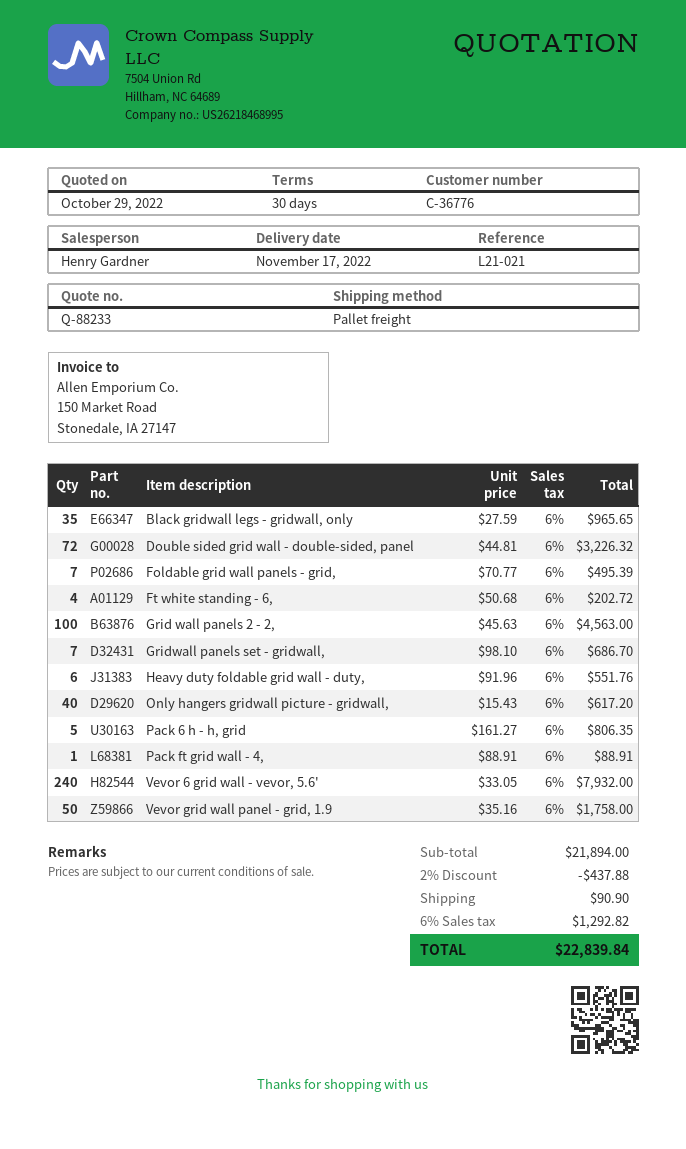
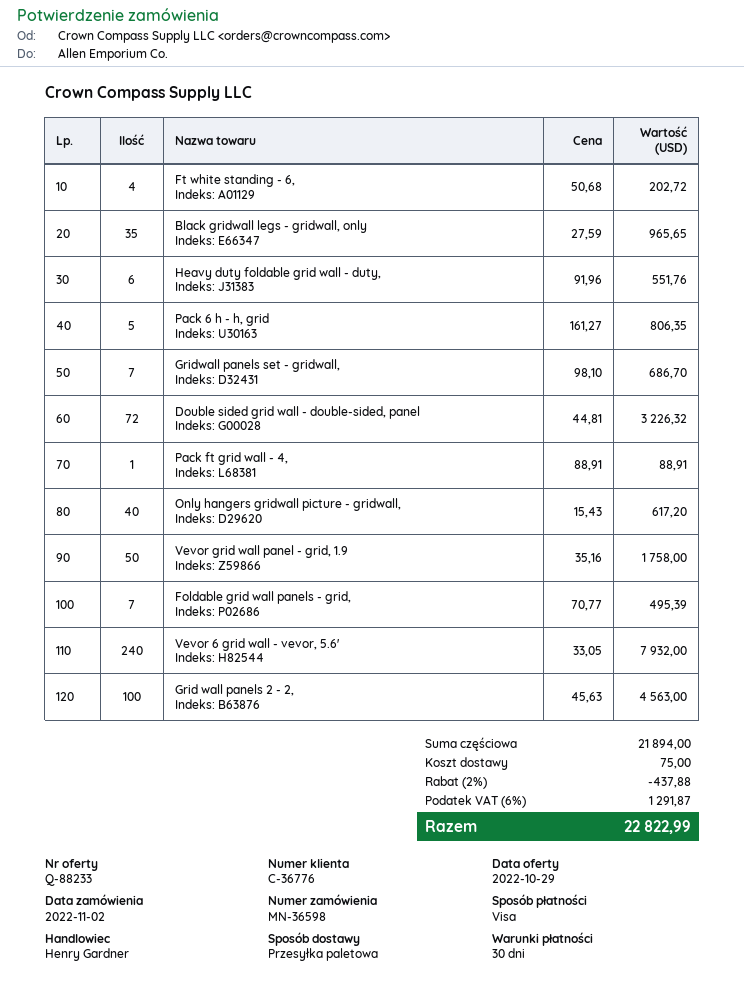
shipping: 90.90 -> 75.00
tax: 6% = 1292.82 -> 6% = 1291.87
total: 22839.84 -> 22822.99

